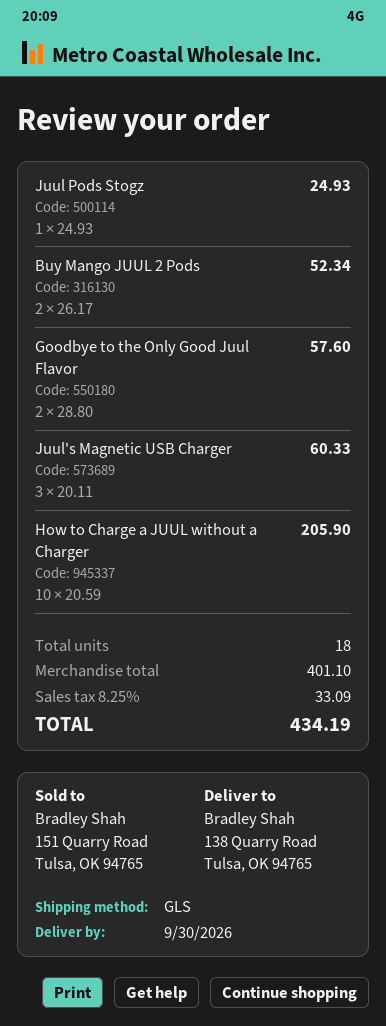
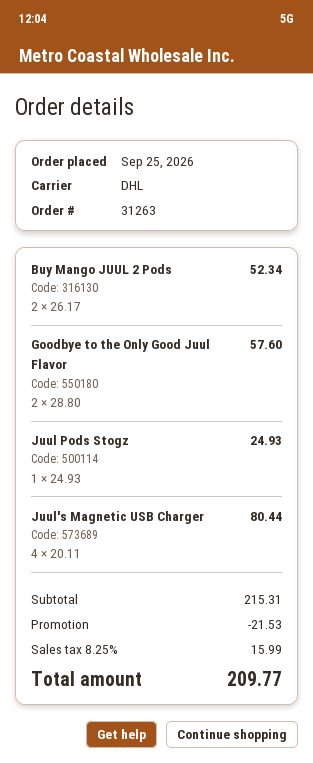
shipping method: GLS -> DHL
Juul's Magnetic USB Charger: 3 x 20.11 = 60.33 -> 4 x 20.11 = 80.44
How to Charge a JUUL without a Charger: 10 x 20.59 = 205.90 -> none
subtotal: 401.10 -> 215.31
discount: none -> 21.53
tax: 8.25% = 33.09 -> 8.25% = 15.99
total: 434.19 -> 209.77

